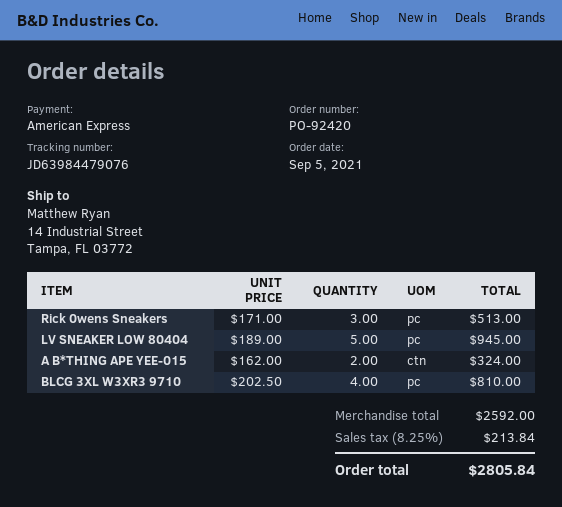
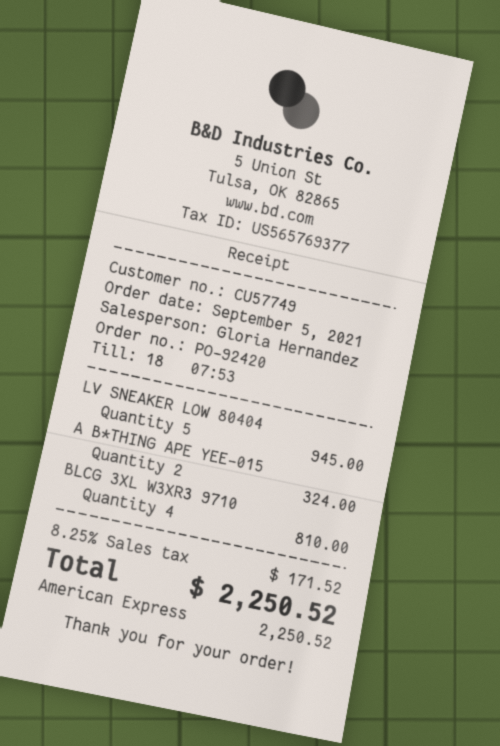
Rick 0wens Sneakers: 3 for 513.00 -> none
tax: 8.25% = 213.84 -> 8.25% = 171.52
total: 2805.84 -> 2250.52

